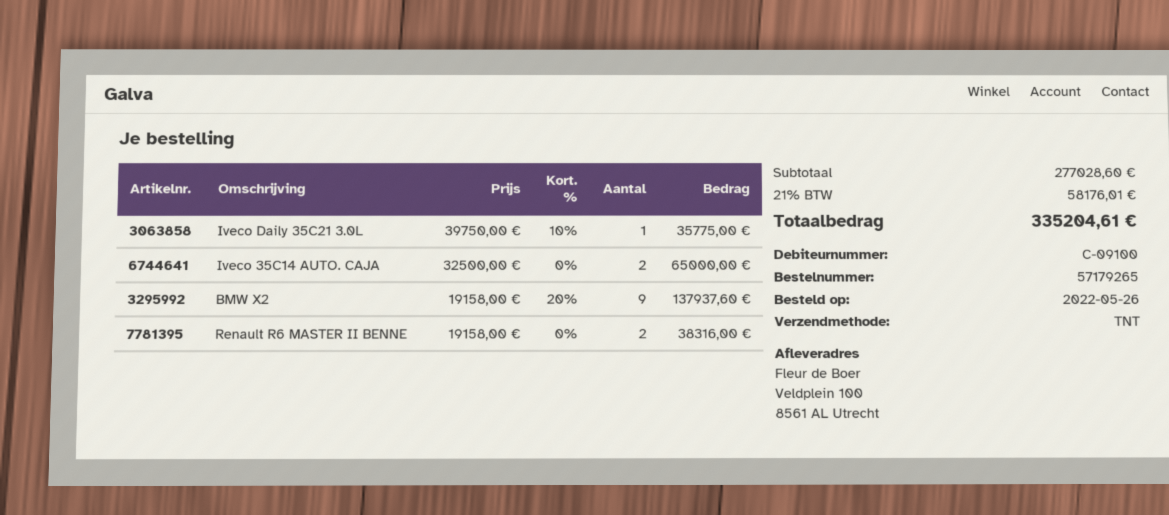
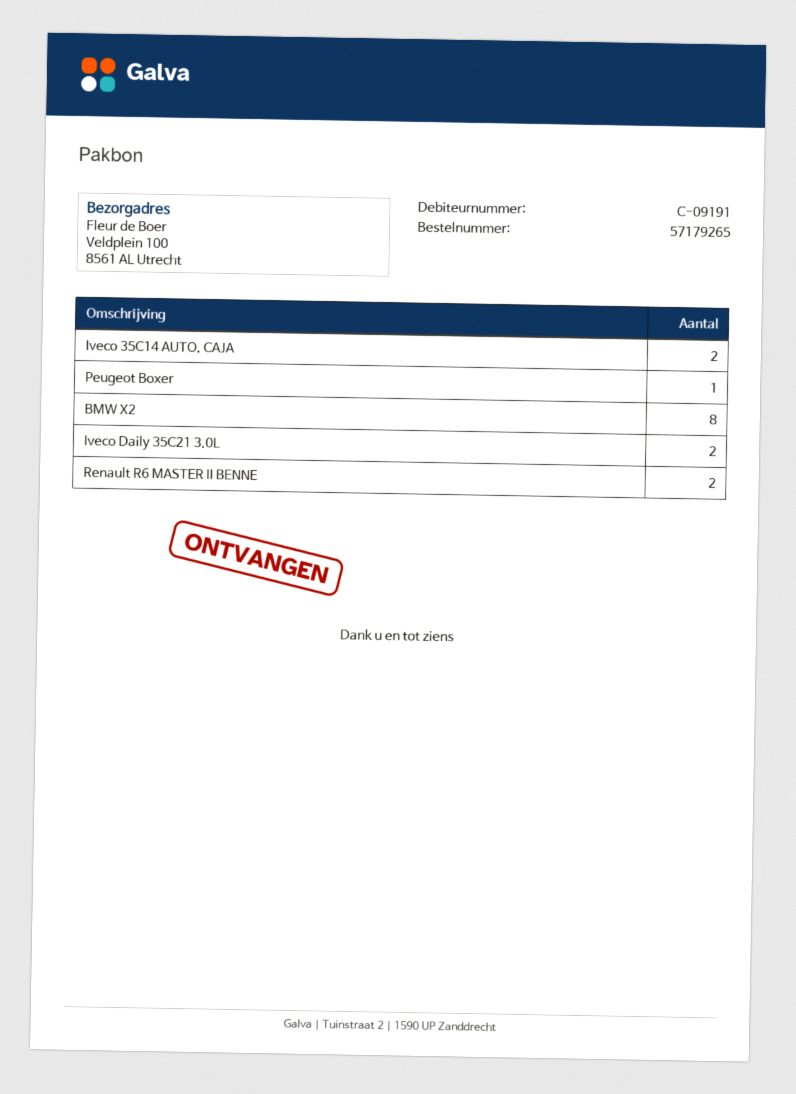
customer number: C-09100 -> C-09191
Iveco Daily 35C21 3.0L: 1 -> 2
BMW X2: 9 -> 8
Peugeot Boxer: none -> 1

